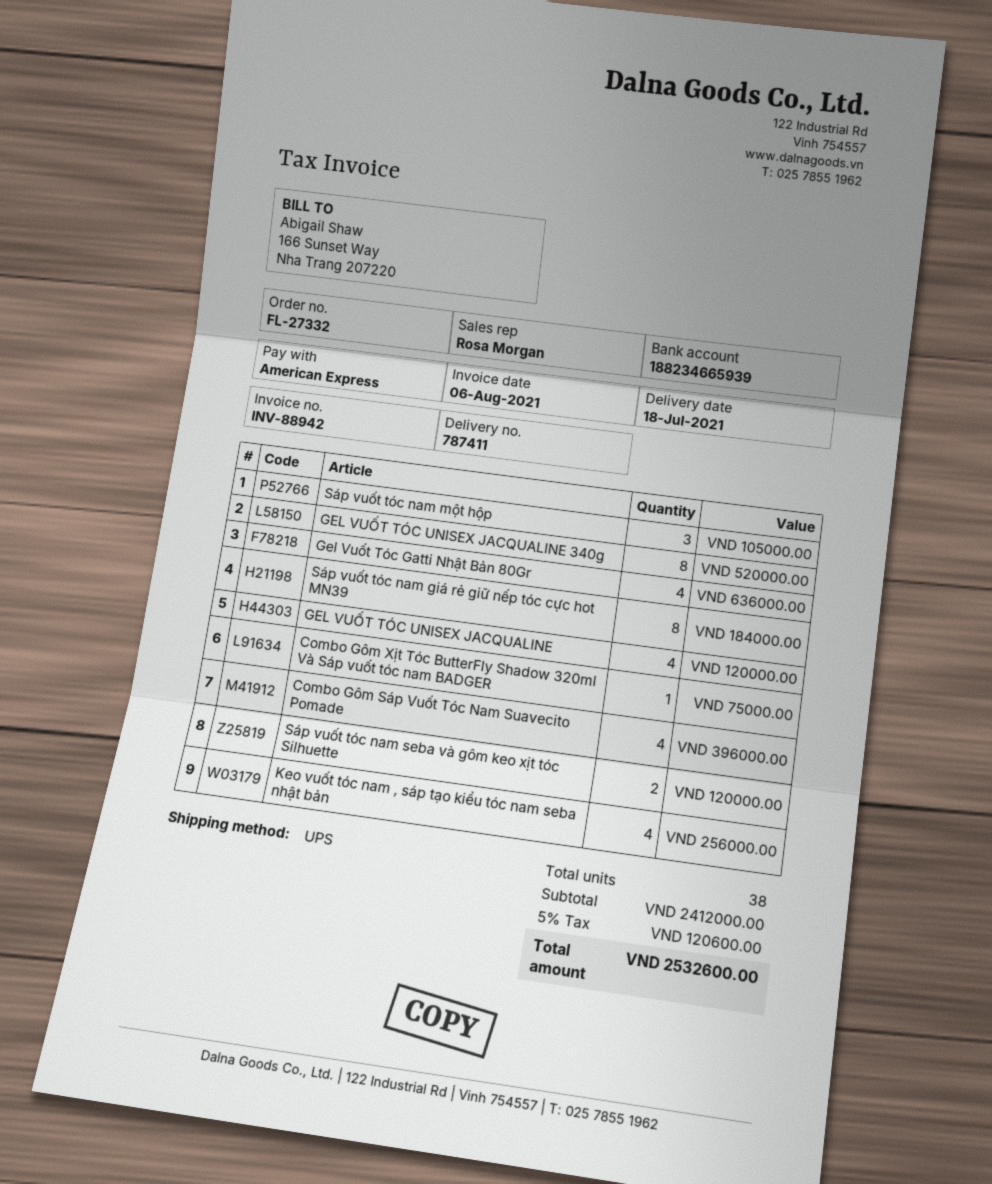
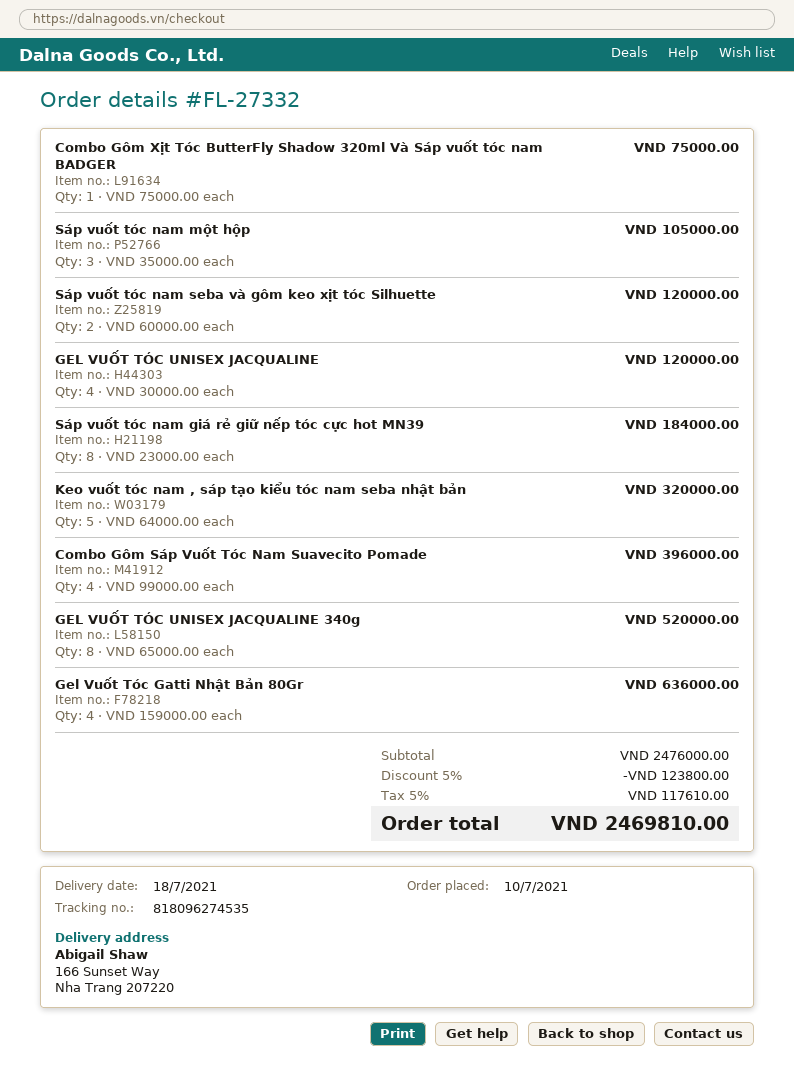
Keo vuốt tóc nam , sáp tạo kiểu tóc nam seba nhật bản: 4 for 256000.00 -> 5 for 320000.00
subtotal: 2412000.00 -> 2476000.00
discount: none -> 5% = 123800.00
tax: 5% = 120600.00 -> 5% = 117610.00
total: 2532600.00 -> 2469810.00

